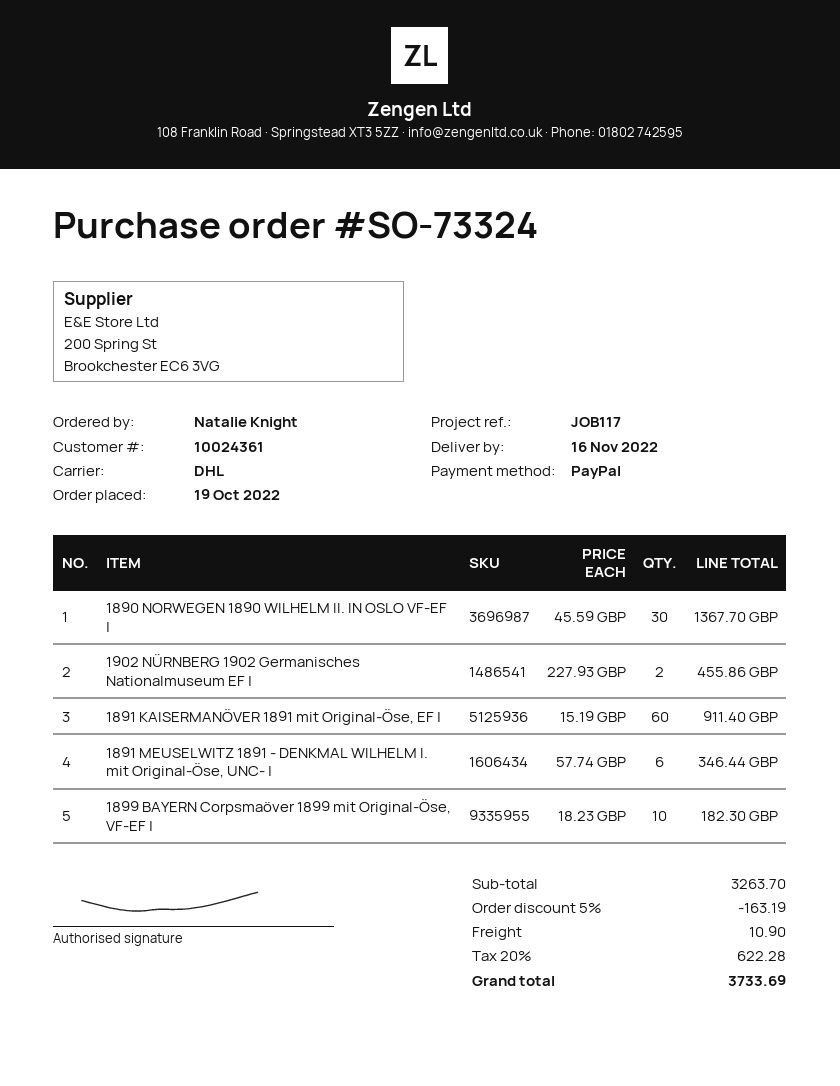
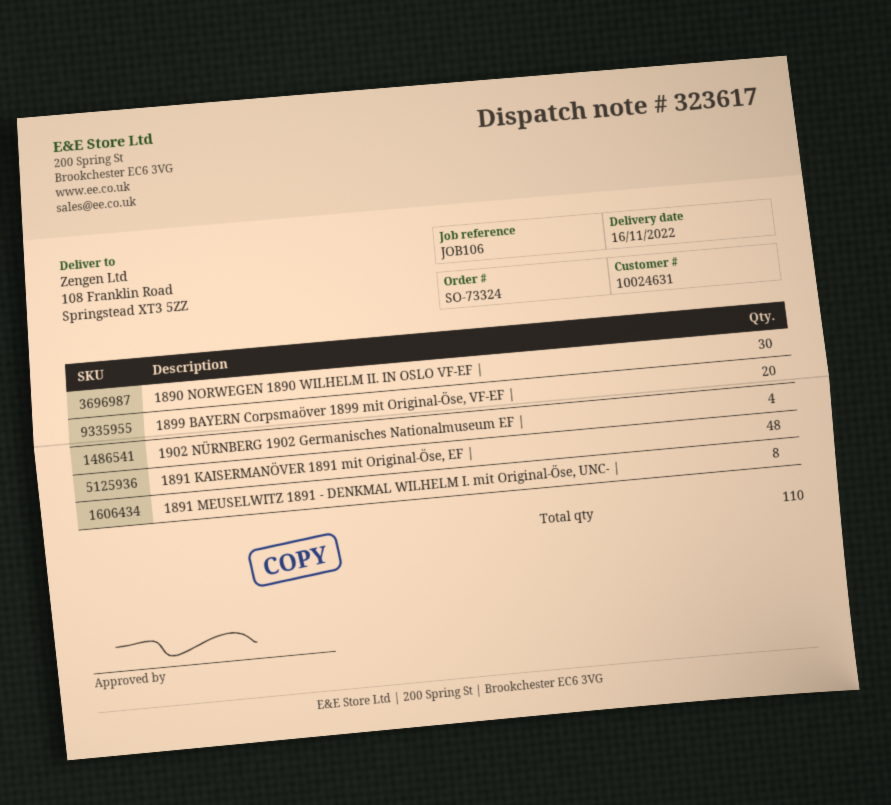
customer number: 10024361 -> 10024631
reference: JOB117 -> JOB106
1902 NÜRNBERG 1902 Germanisches Nationalmuseum EF |: 2 -> 4
1891 KAISERMANÖVER 1891 mit Original-Öse, EF |: 60 -> 48
1891 MEUSELWITZ 1891 - DENKMAL WILHELM I. mit Original-Öse, UNC- |: 6 -> 8
1899 BAYERN Corpsmaöver 1899 mit Original-Öse, VF-EF |: 10 -> 20

